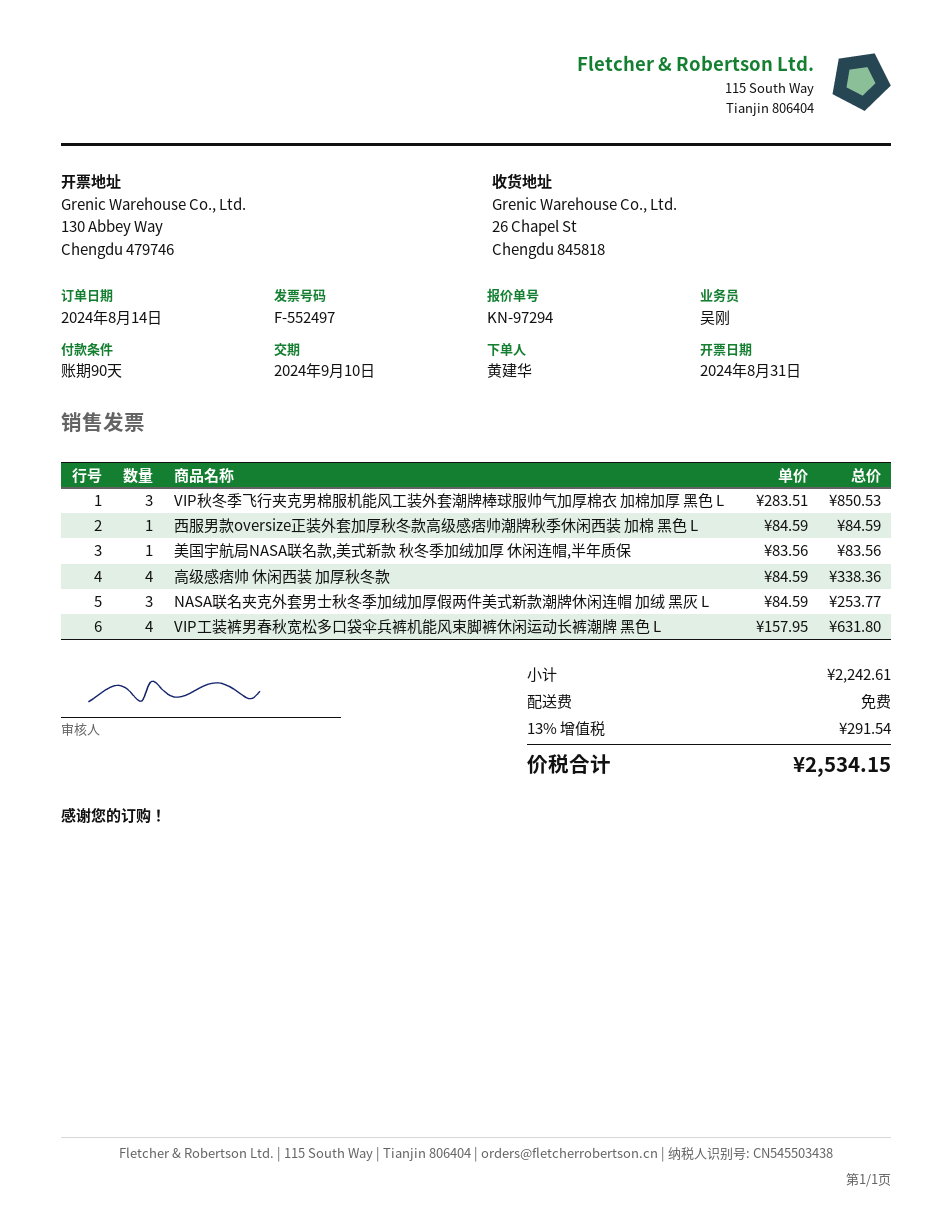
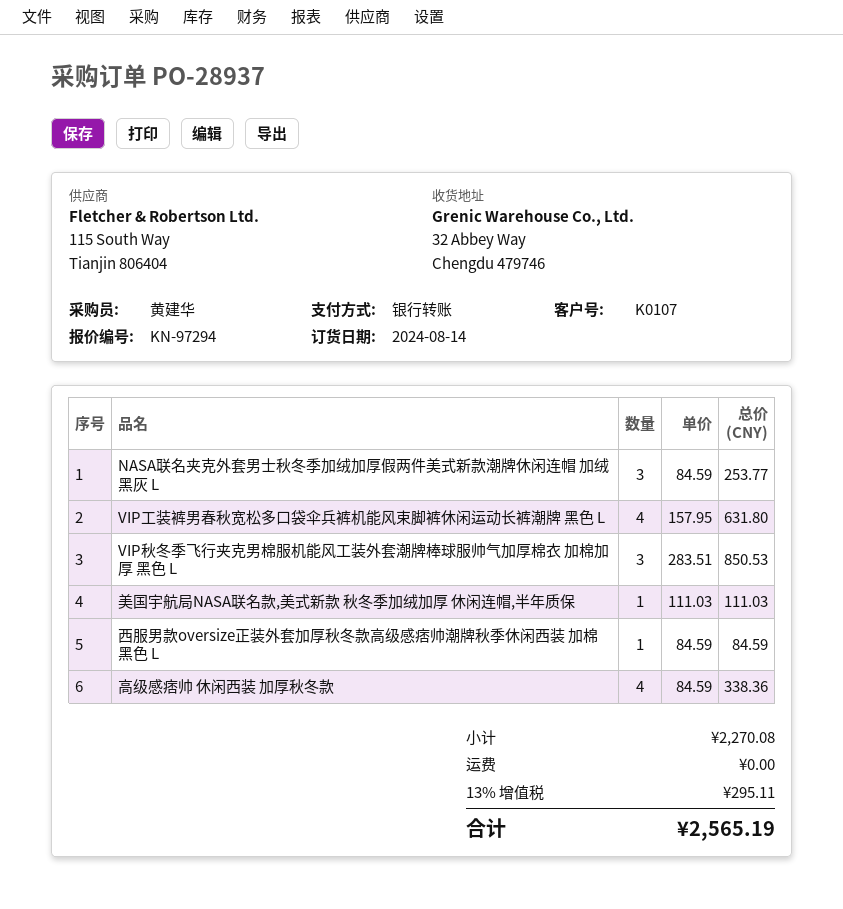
ship to: 26 Chapel St, Chengdu 845818 -> 32 Abbey Way, Chengdu 479746
美国宇航局NASA联名款,美式新款 秋冬季加绒加厚 休闲连帽,半年质保: 1 x 83.56 = 83.56 -> 1 x 111.03 = 111.03
subtotal: 2242.61 -> 2270.08
tax: 13% = 291.54 -> 13% = 295.11
total: 2534.15 -> 2565.19

